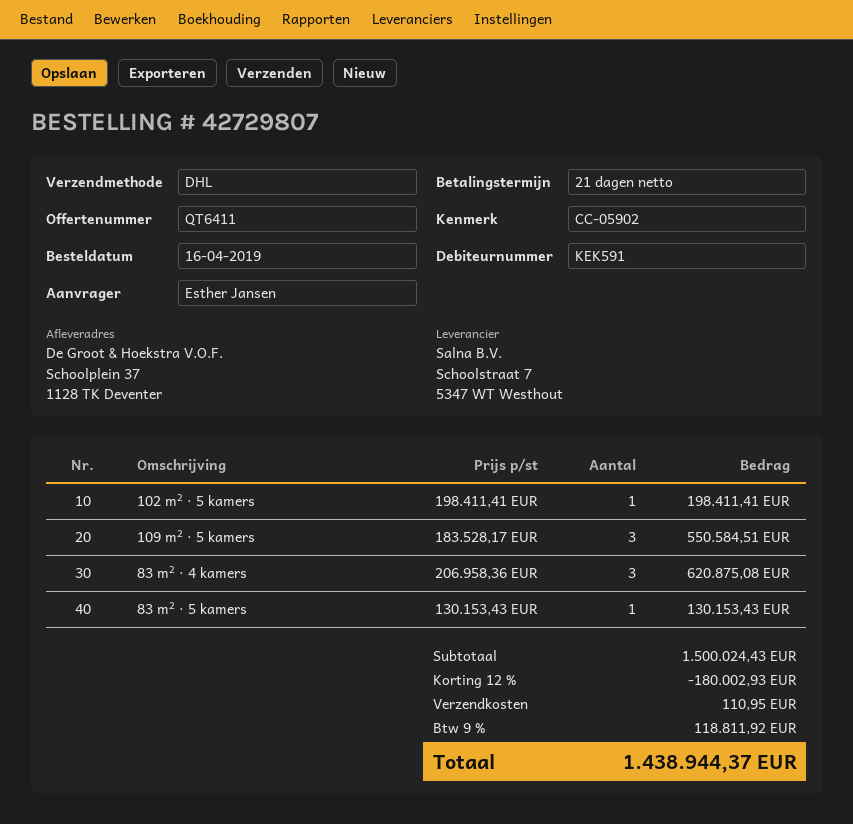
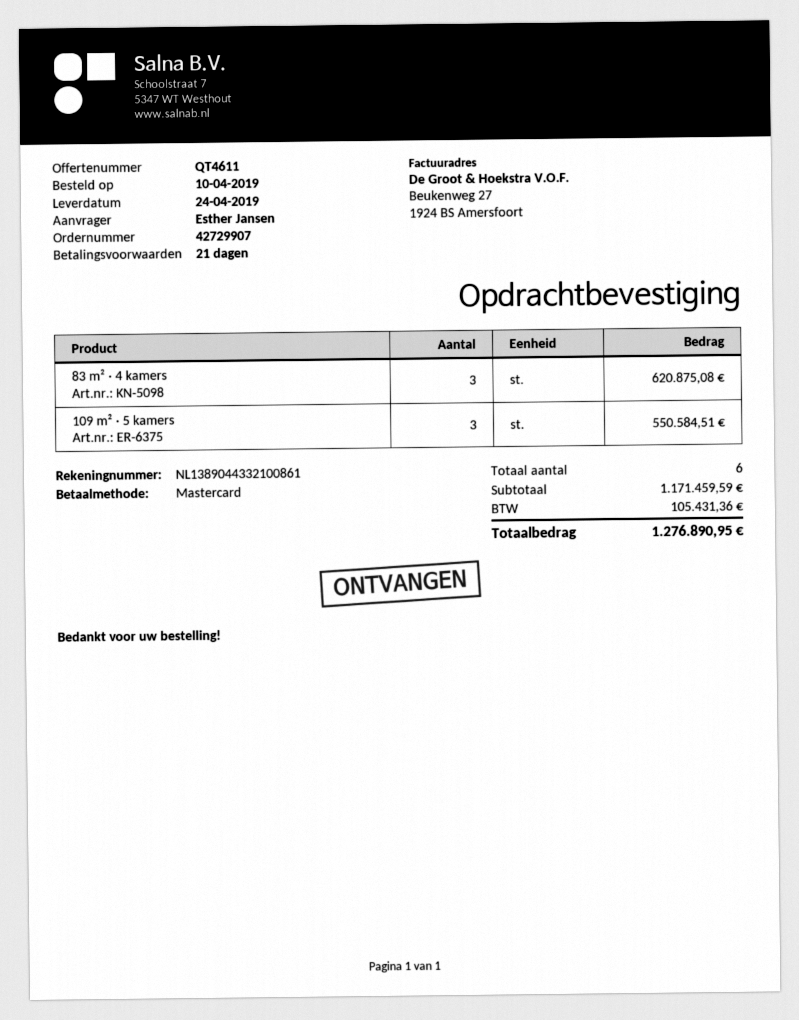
quote number: QT6411 -> QT4611
order number: 42729807 -> 42729907
order date: 2019-04-16 -> 2019-04-10
102 m² · 5 kamers: 1 for 198411.41 -> none
83 m² · 5 kamers: 1 for 130153.43 -> none
subtotal: 1500024.43 -> 1171459.59
discount: 12% = 180002.93 -> none
shipping: 110.95 -> none
tax: 118811.92 -> 105431.36
total: 1438944.37 -> 1276890.95

